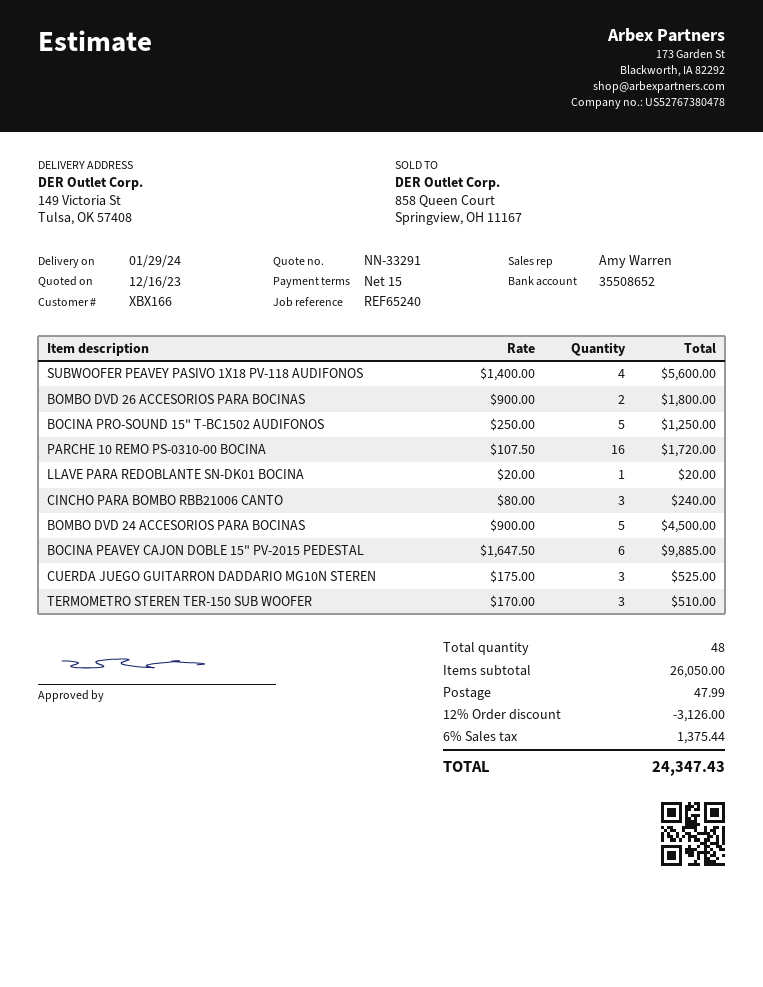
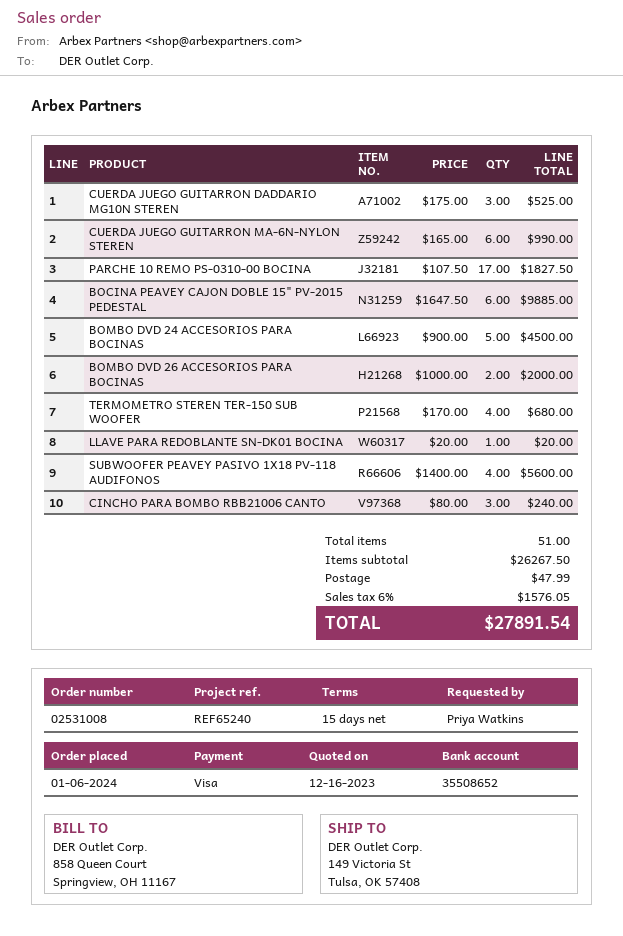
BOMBO DVD 26 ACCESORIOS PARA BOCINAS: 2 x 900.00 = 1800.00 -> 2 x 1000.00 = 2000.00
BOCINA PRO-SOUND 15" T-BC1502 AUDIFONOS: 5 x 250.00 = 1250.00 -> none
PARCHE 10 REMO PS-0310-00 BOCINA: 16 x 107.50 = 1720.00 -> 17 x 107.50 = 1827.50
TERMOMETRO STEREN TER-150 SUB WOOFER: 3 x 170.00 = 510.00 -> 4 x 170.00 = 680.00
CUERDA JUEGO GUITARRON MA-6N-NYLON STEREN: none -> 6 x 165.00 = 990.00
total quantity: 48 -> 51
subtotal: 26050.00 -> 26267.50
discount: 12% = 3126.00 -> none
tax: 6% = 1375.44 -> 6% = 1576.05
total: 24347.43 -> 27891.54

